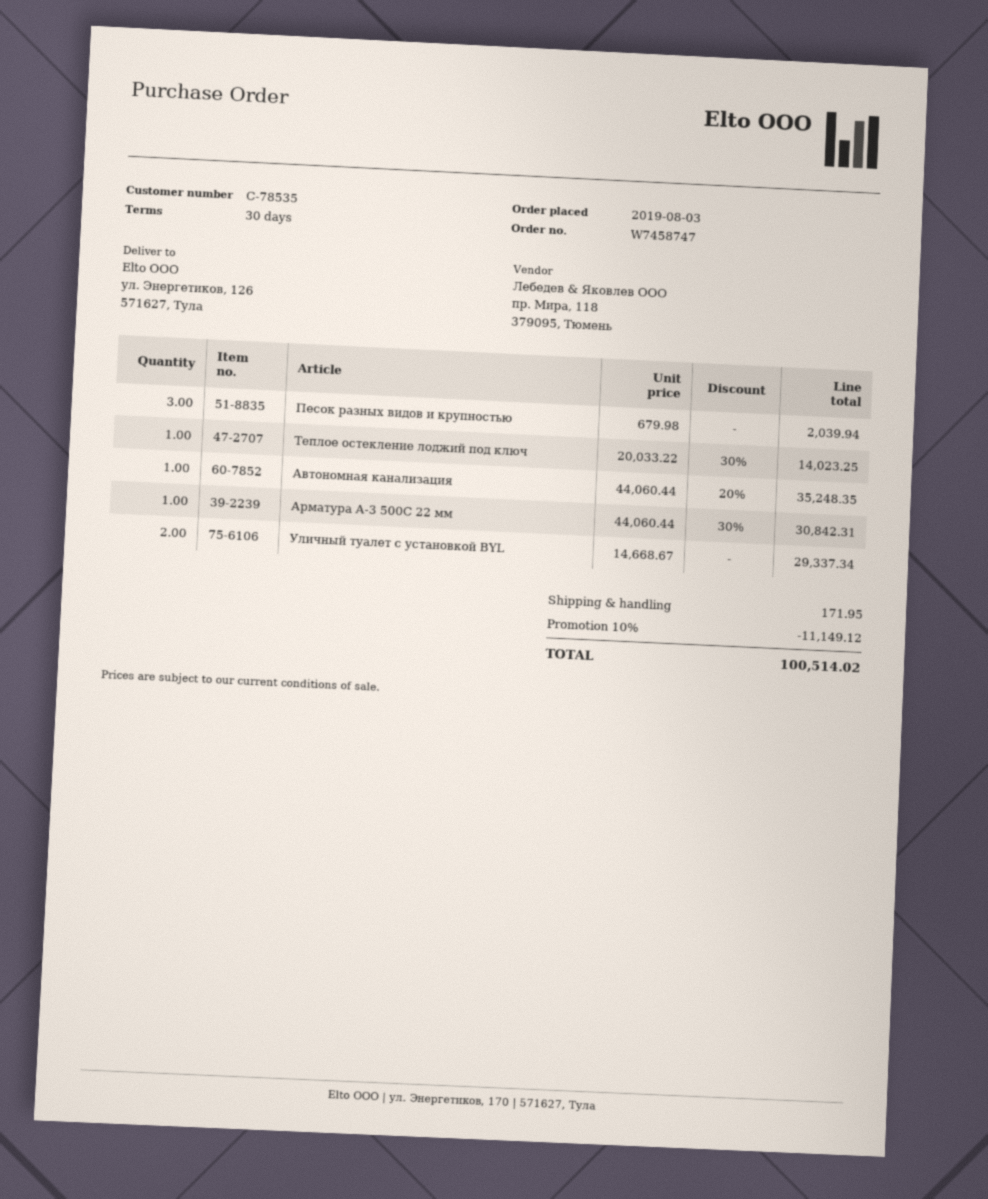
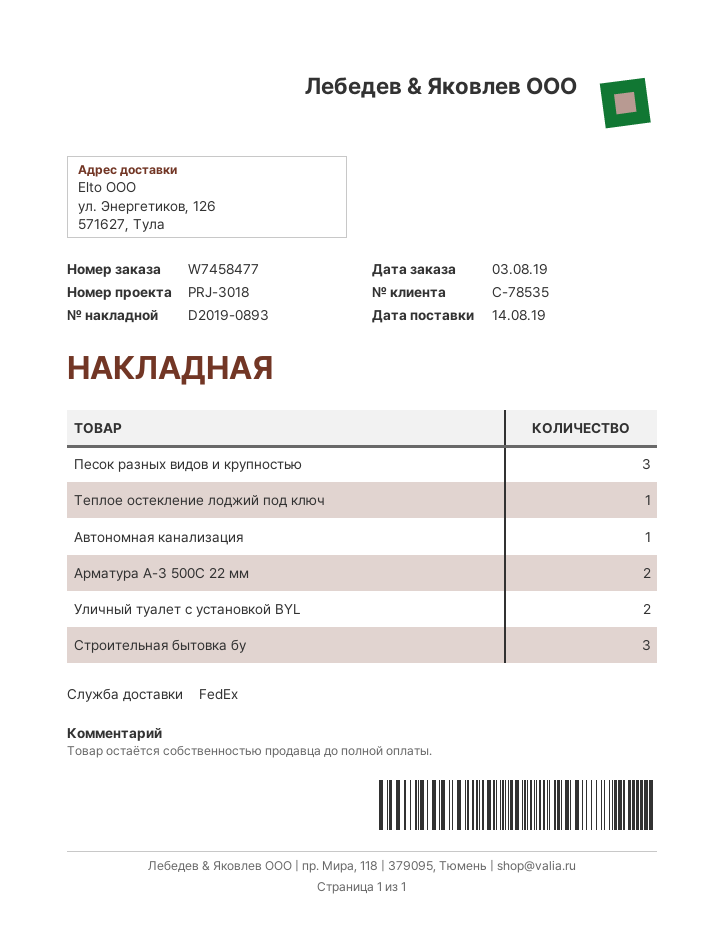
order number: W7458747 -> W7458477
Арматура А-3 500С 22 мм: 1 -> 2
Строительная бытовка бу: none -> 3

